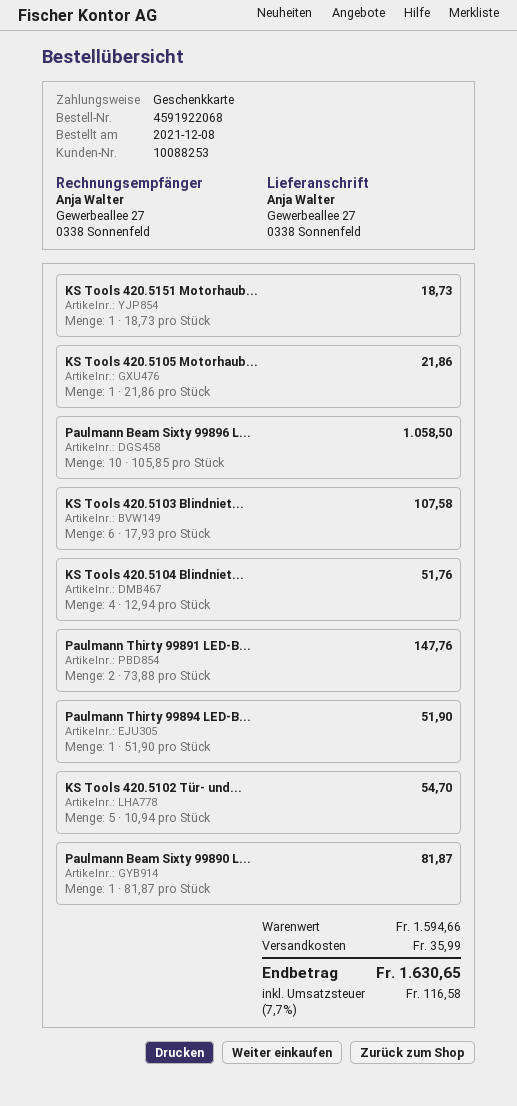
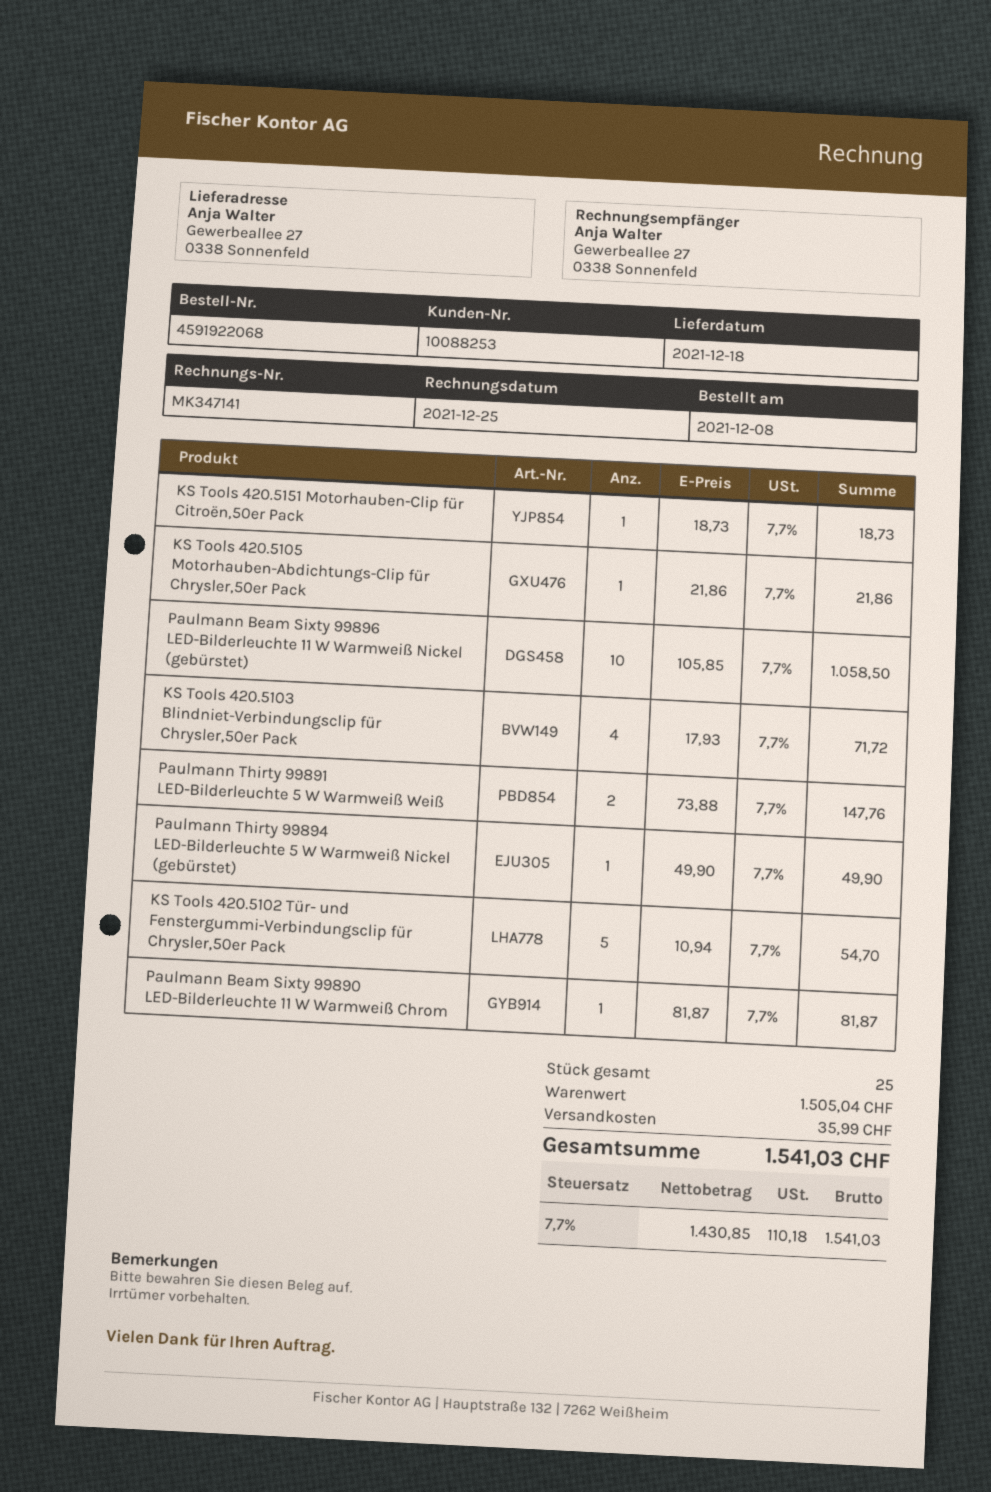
KS Tools 420.5103 Blindniet...: 6 x 17.93 = 107.58 -> 4 x 17.93 = 71.72
KS Tools 420.5104 Blindniet...: 4 x 12.94 = 51.76 -> none
Paulmann Thirty 99894 LED-B...: 1 x 51.90 = 51.90 -> 1 x 49.90 = 49.90
subtotal: 1594.66 -> 1505.04
tax: 7.7% = 116.58 -> 7.7% = 110.18
total: 1630.65 -> 1541.03

